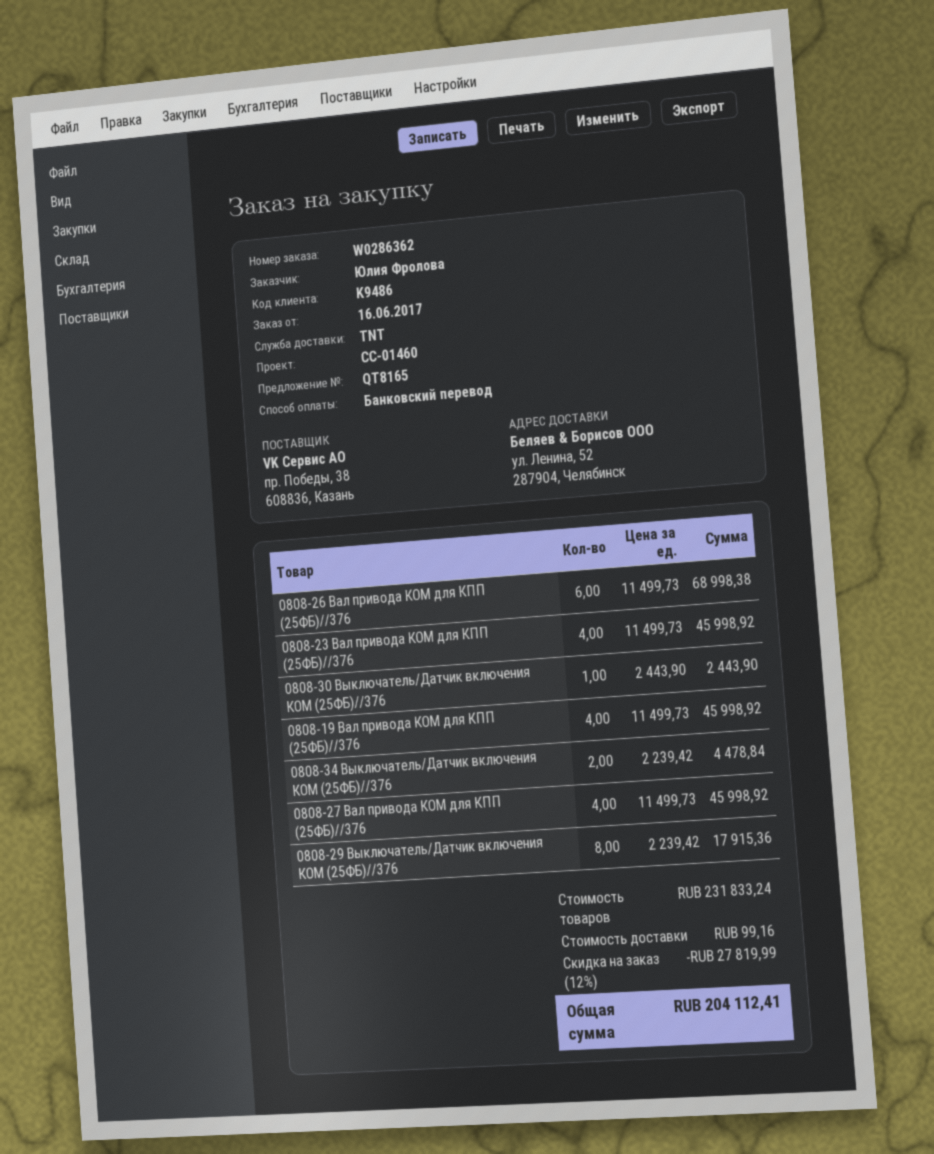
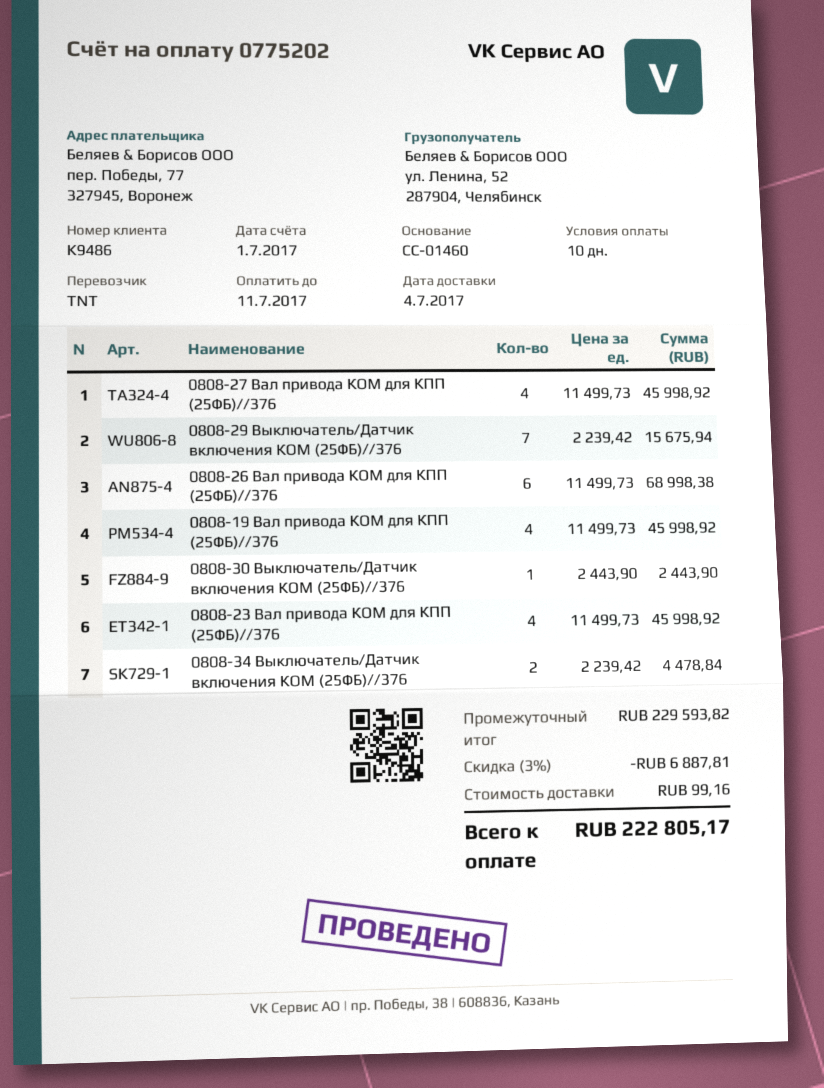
0808-29 Выключатель/Датчик включения КОМ (25ФБ)//376: 8 x 2239.42 = 17915.36 -> 7 x 2239.42 = 15675.94
subtotal: 231833.24 -> 229593.82
discount: 12% = 27819.99 -> 3% = 6887.81
total: 204112.41 -> 222805.17

